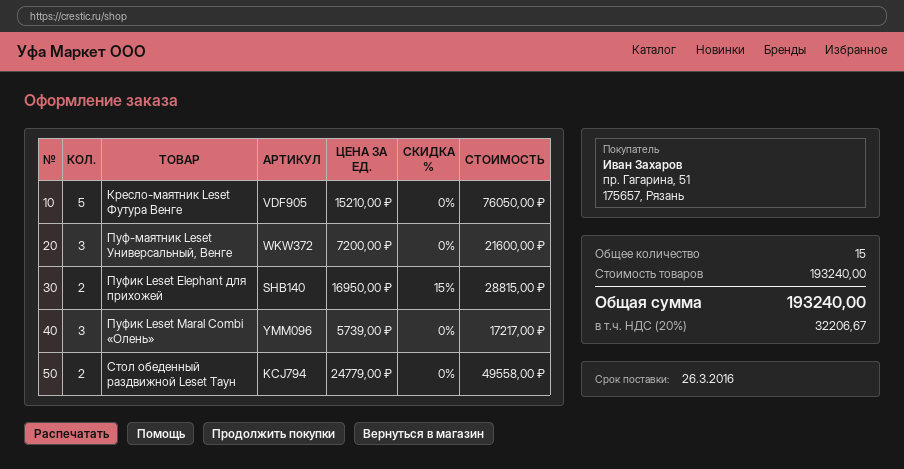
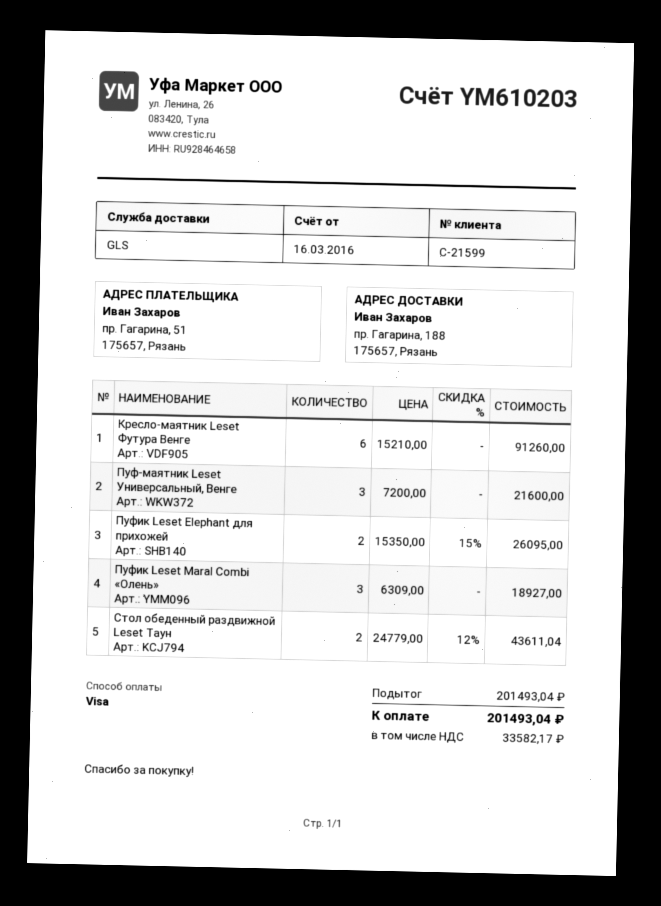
Кресло-маятник Leset Футура Венге: 5 x 15210.00 = 76050.00 -> 6 x 15210.00 = 91260.00
Пуфик Leset Elephant для прихожей: 2 x 16950.00 - 15% = 28815.00 -> 2 x 15350.00 - 15% = 26095.00
Пуфик Leset Maral Combi «Олень»: 3 x 5739.00 = 17217.00 -> 3 x 6309.00 = 18927.00
Стол обеденный раздвижной Leset Таун: 2 x 24779.00 = 49558.00 -> 2 x 24779.00 - 12% = 43611.04
subtotal: 193240.00 -> 201493.04
tax: 32206.67 -> 33582.17
total: 193240.00 -> 201493.04

